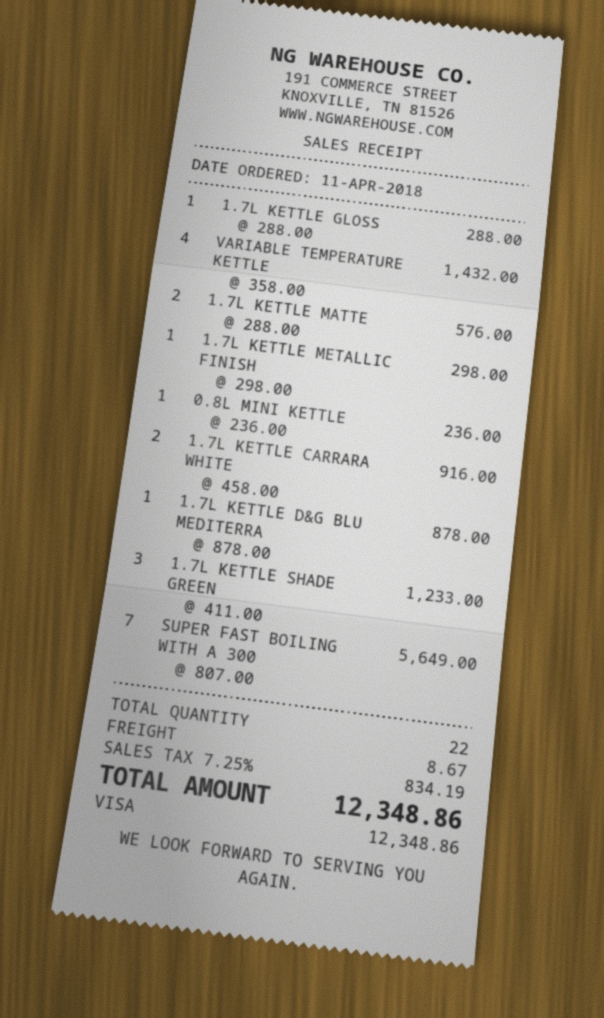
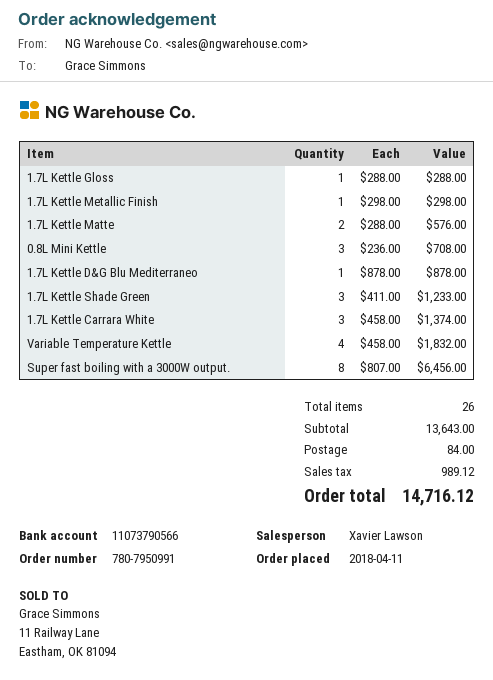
VARIABLE TEMPERATURE KETTLE: 4 x 358.00 = 1432.00 -> 4 x 458.00 = 1832.00
0.8L MINI KETTLE: 1 x 236.00 = 236.00 -> 3 x 236.00 = 708.00
1.7L KETTLE CARRARA WHITE: 2 x 458.00 = 916.00 -> 3 x 458.00 = 1374.00
SUPER FAST BOILING WITH A 300: 7 x 807.00 = 5649.00 -> 8 x 807.00 = 6456.00
total quantity: 22 -> 26
shipping: 8.67 -> 84.00
tax: 834.19 -> 989.12
total: 12348.86 -> 14716.12

